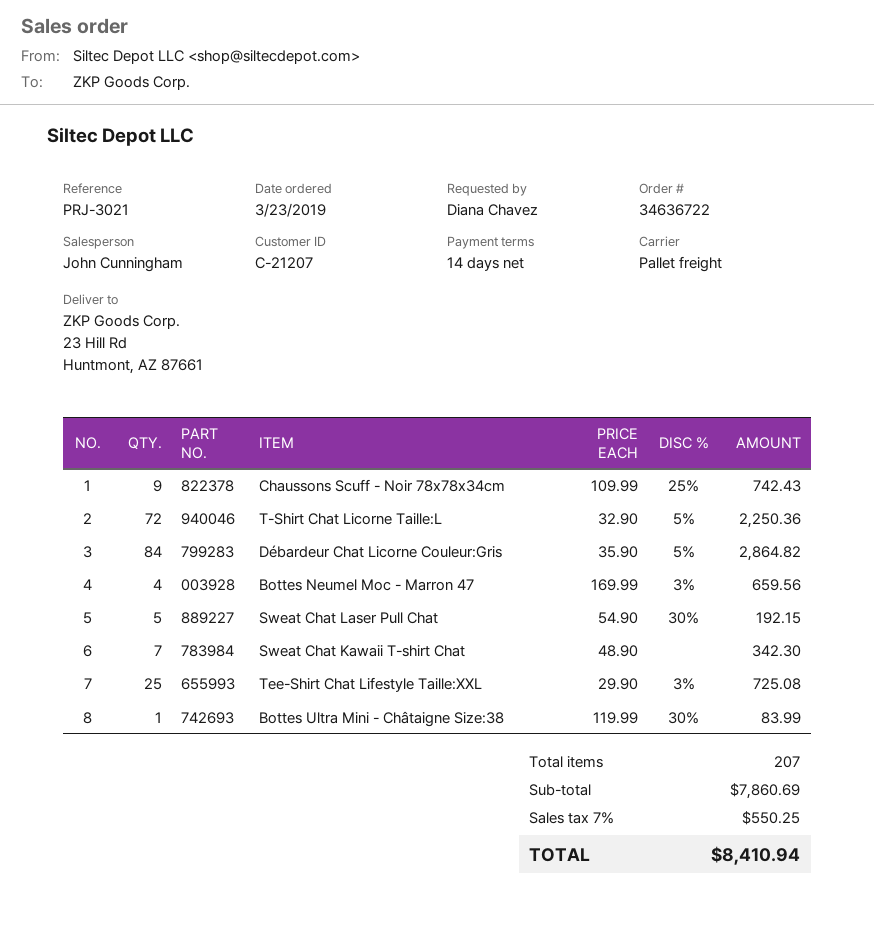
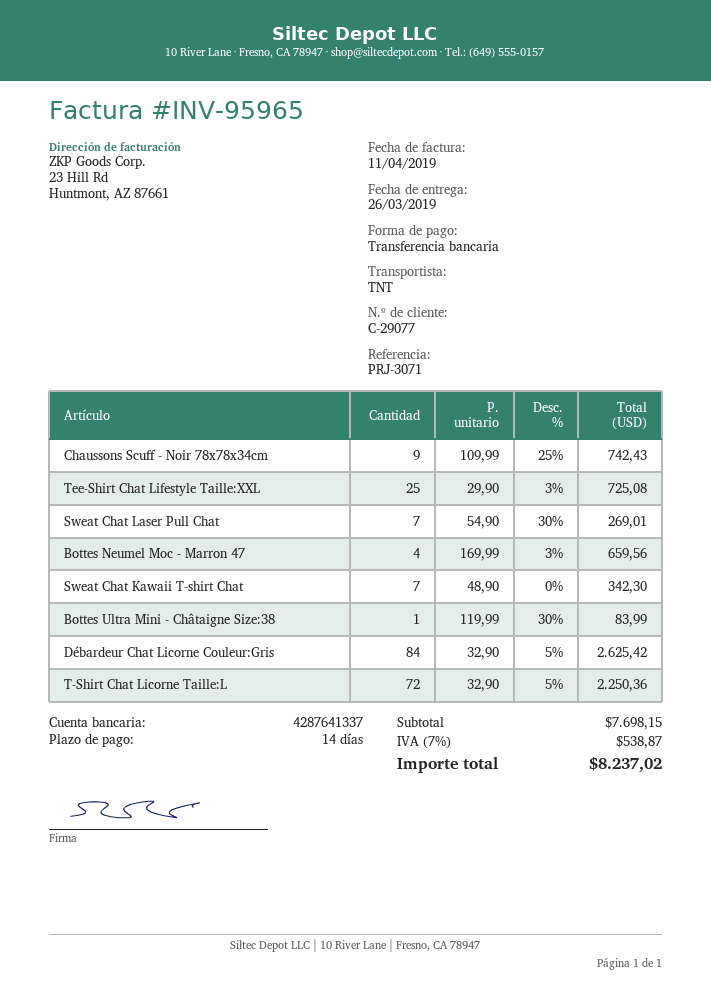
customer number: C-21207 -> C-29077
reference: PRJ-3021 -> PRJ-3071
shipping method: pallet freight -> TNT
Débardeur Chat Licorne Couleur:Gris: 84 x 35.90 - 5% = 2864.82 -> 84 x 32.90 - 5% = 2625.42
Sweat Chat Laser Pull Chat: 5 x 54.90 - 30% = 192.15 -> 7 x 54.90 - 30% = 269.01
subtotal: 7860.69 -> 7698.15
tax: 7% = 550.25 -> 7% = 538.87
total: 8410.94 -> 8237.02

